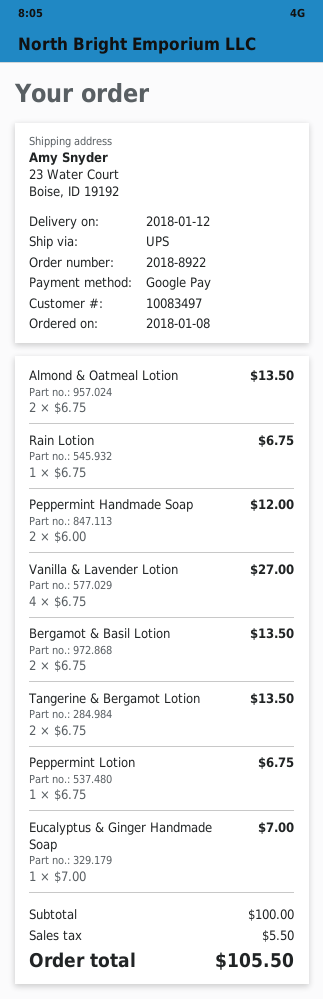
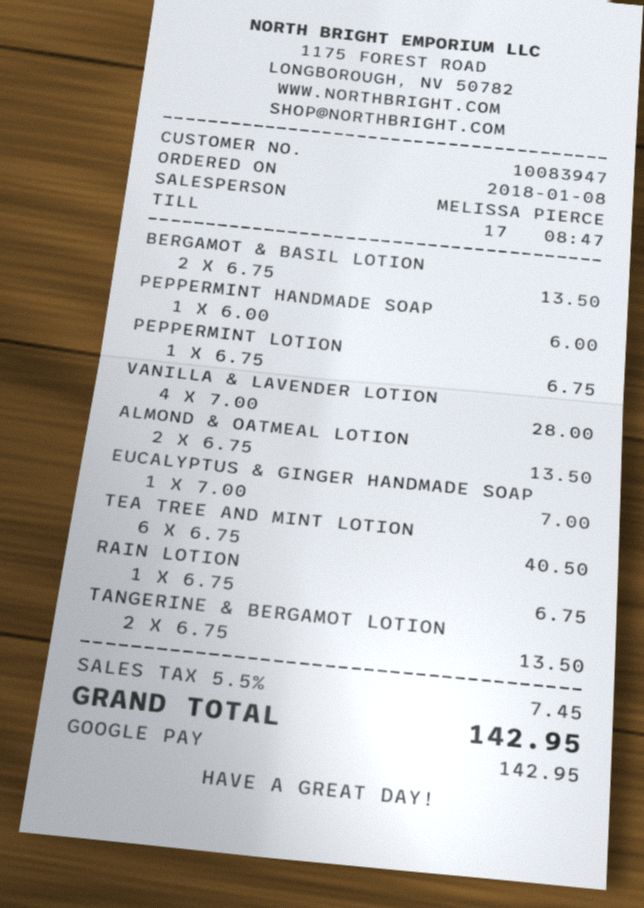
customer number: 10083497 -> 10083947
Peppermint Handmade Soap: 2 x 6.00 = 12.00 -> 1 x 6.00 = 6.00
Vanilla & Lavender Lotion: 4 x 6.75 = 27.00 -> 4 x 7.00 = 28.00
TEA TREE AND MINT LOTION: none -> 6 x 6.75 = 40.50
tax: 5.50 -> 7.45
total: 105.50 -> 142.95

